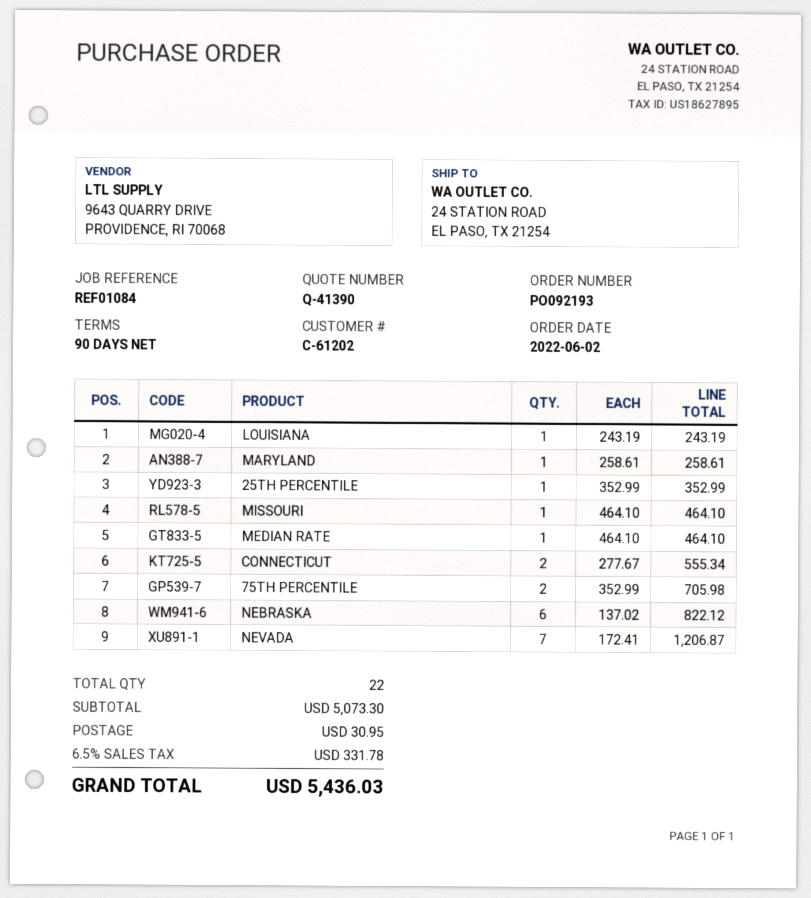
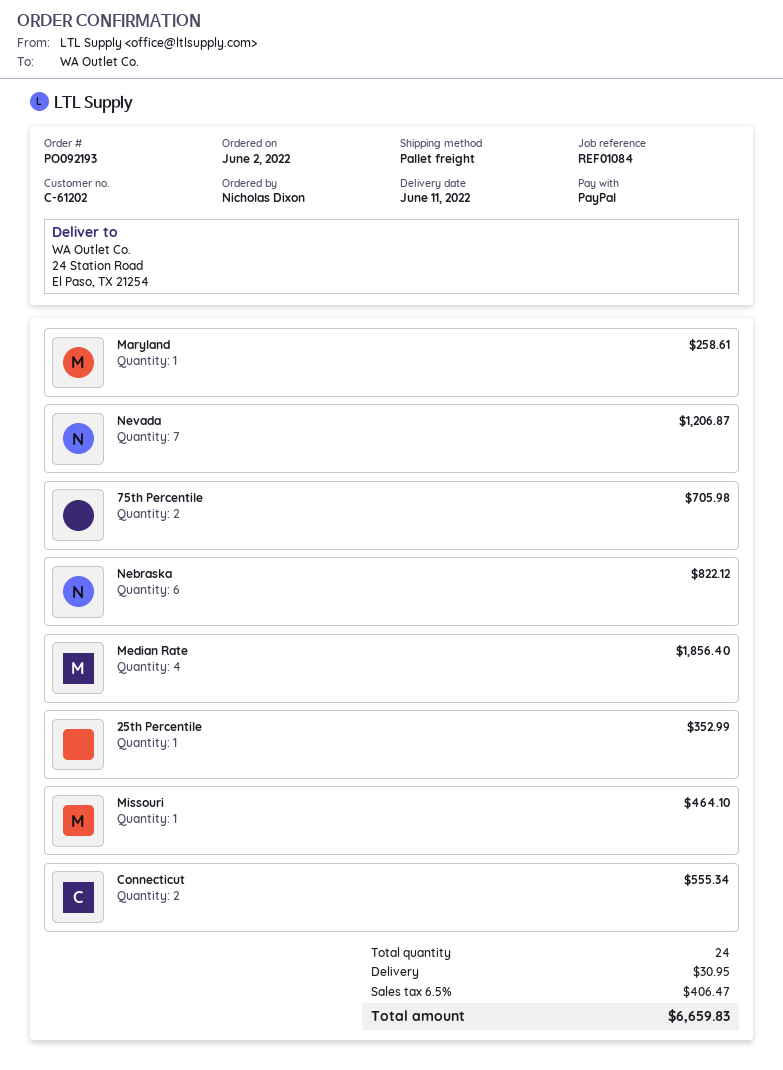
LOUISIANA: 1 for 243.19 -> none
MEDIAN RATE: 1 for 464.10 -> 4 for 1856.40
total quantity: 22 -> 24
tax: 6.5% = 331.78 -> 6.5% = 406.47
total: 5436.03 -> 6659.83

